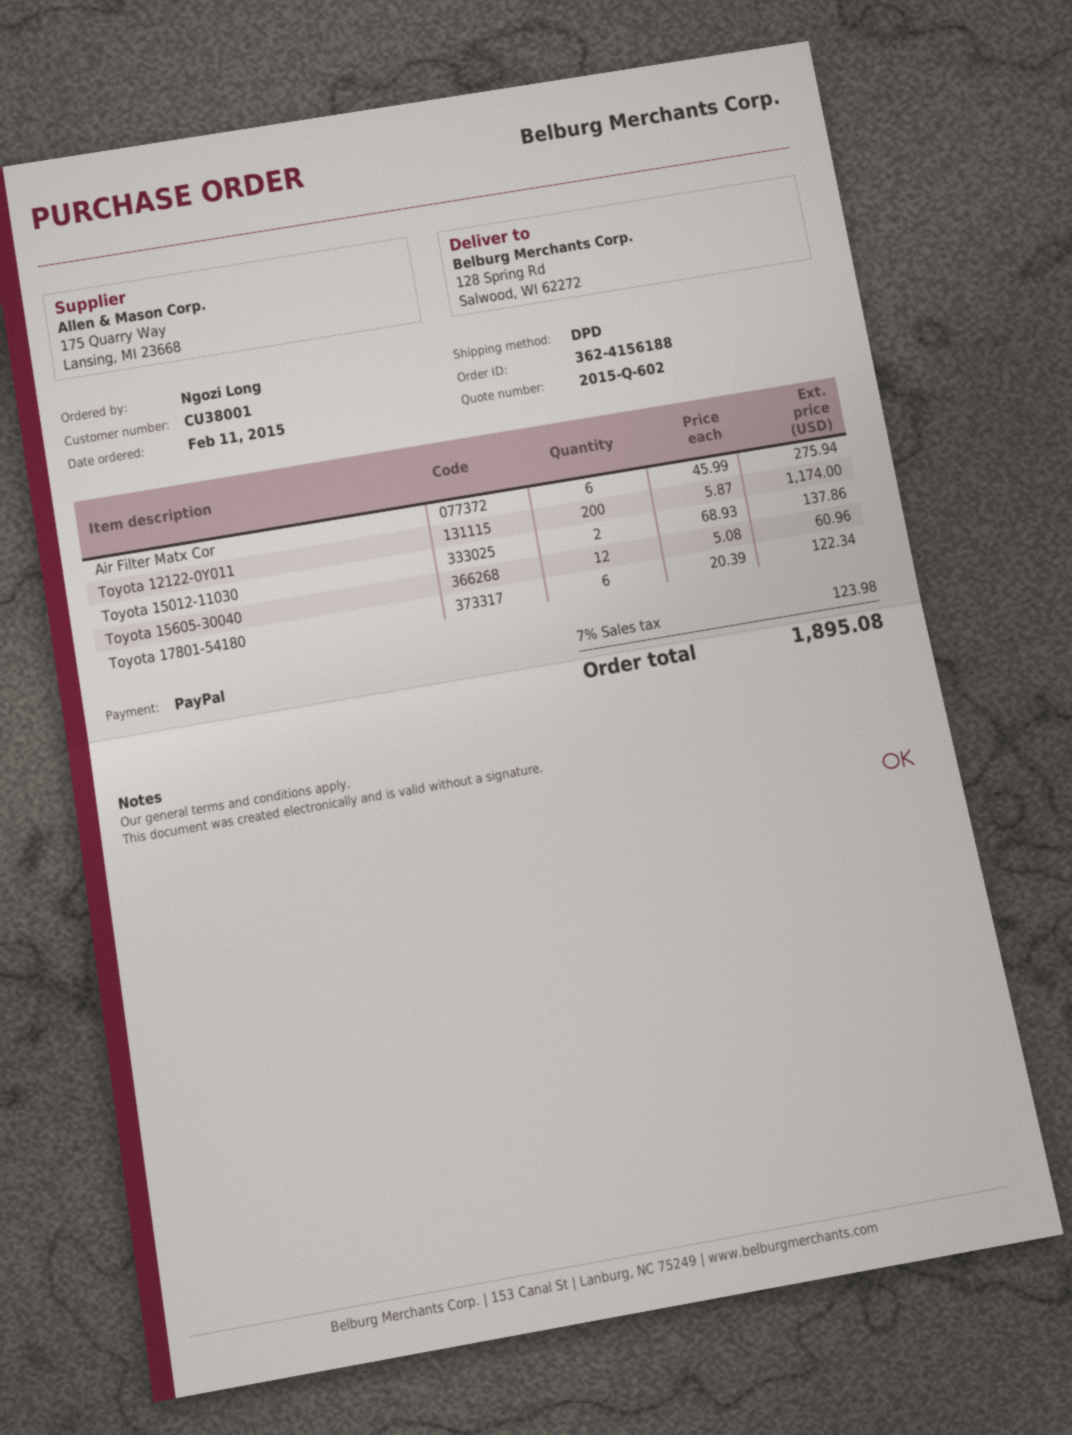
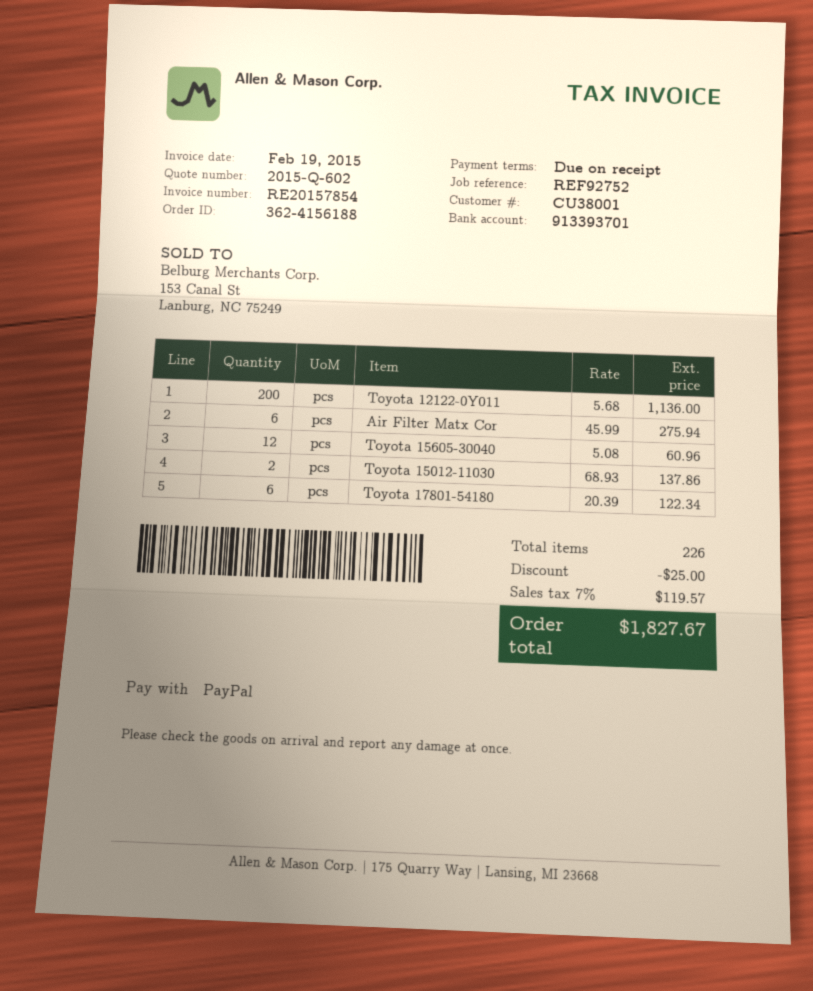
Toyota 12122-0Y011: 200 x 5.87 = 1174.00 -> 200 x 5.68 = 1136.00
discount: none -> 25.00
tax: 7% = 123.98 -> 7% = 119.57
total: 1895.08 -> 1827.67

